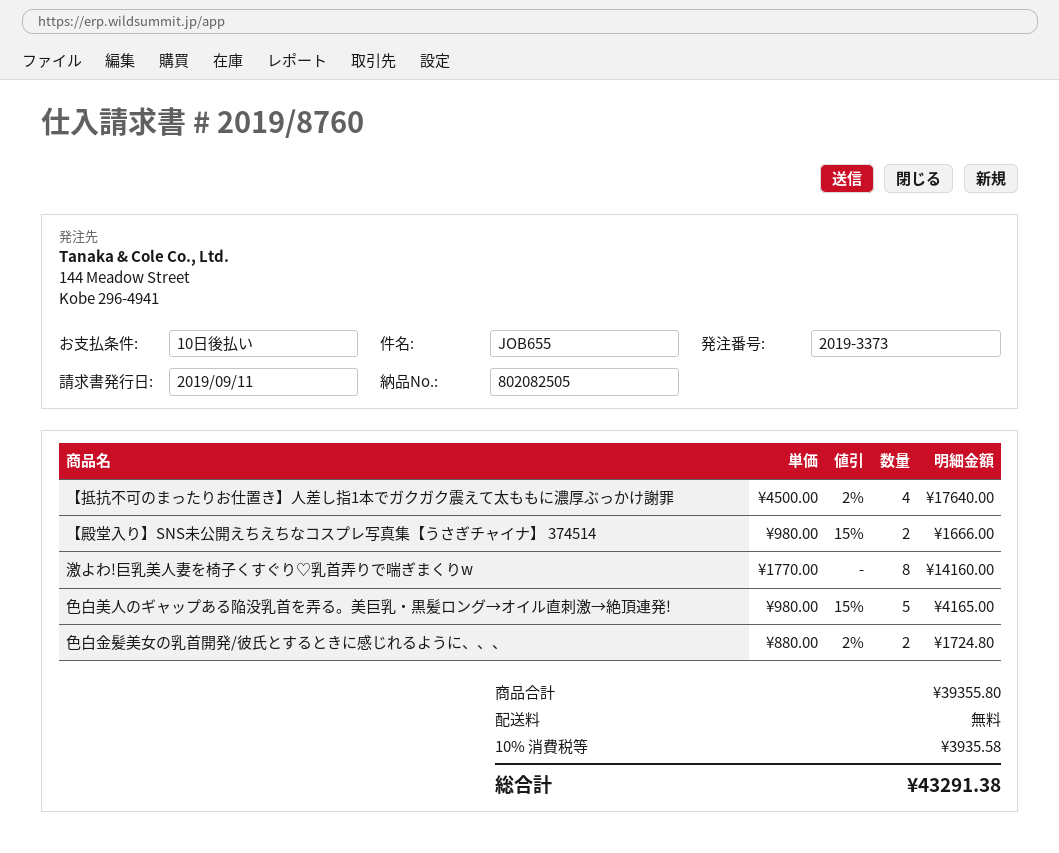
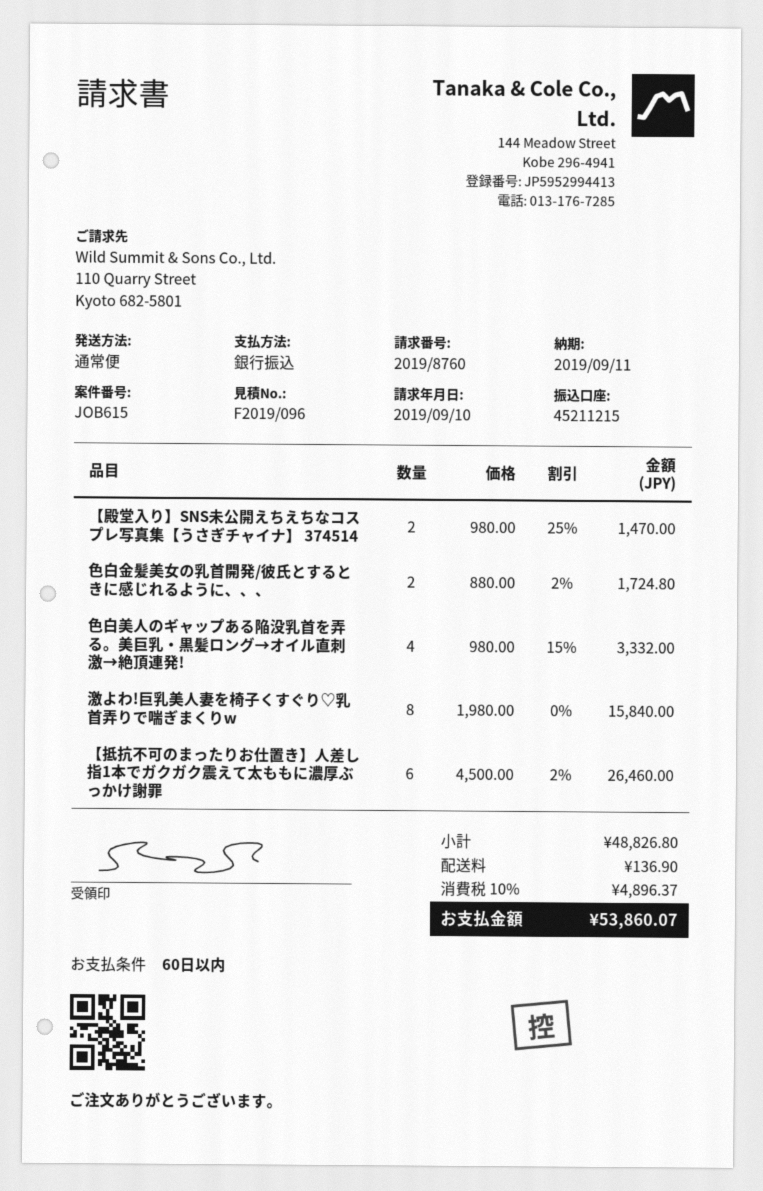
invoice date: 2019-09-11 -> 2019-09-10
payment terms: 10 days -> 60 days
reference: JOB655 -> JOB615
【抵抗不可のまったりお仕置き】人差し指1本でガクガク震えて太ももに濃厚ぶっかけ謝罪: 4 x 4500.00 - 2% = 17640.00 -> 6 x 4500.00 - 2% = 26460.00
【殿堂入り】SNS未公開えちえちなコスプレ写真集【うさぎチャイナ】 374514: 2 x 980.00 - 15% = 1666.00 -> 2 x 980.00 - 25% = 1470.00
激よわ!巨乳美人妻を椅子くすぐり♡乳首弄りで喘ぎまくりw: 8 x 1770.00 = 14160.00 -> 8 x 1980.00 = 15840.00
色白美人のギャップある陥没乳首を弄る。美巨乳・黒髪ロング→オイル直刺激→絶頂連発!: 5 x 980.00 - 15% = 4165.00 -> 4 x 980.00 - 15% = 3332.00
subtotal: 39355.80 -> 48826.80
shipping: 0.00 -> 136.90
tax: 10% = 3935.58 -> 10% = 4896.37
total: 43291.38 -> 53860.07

